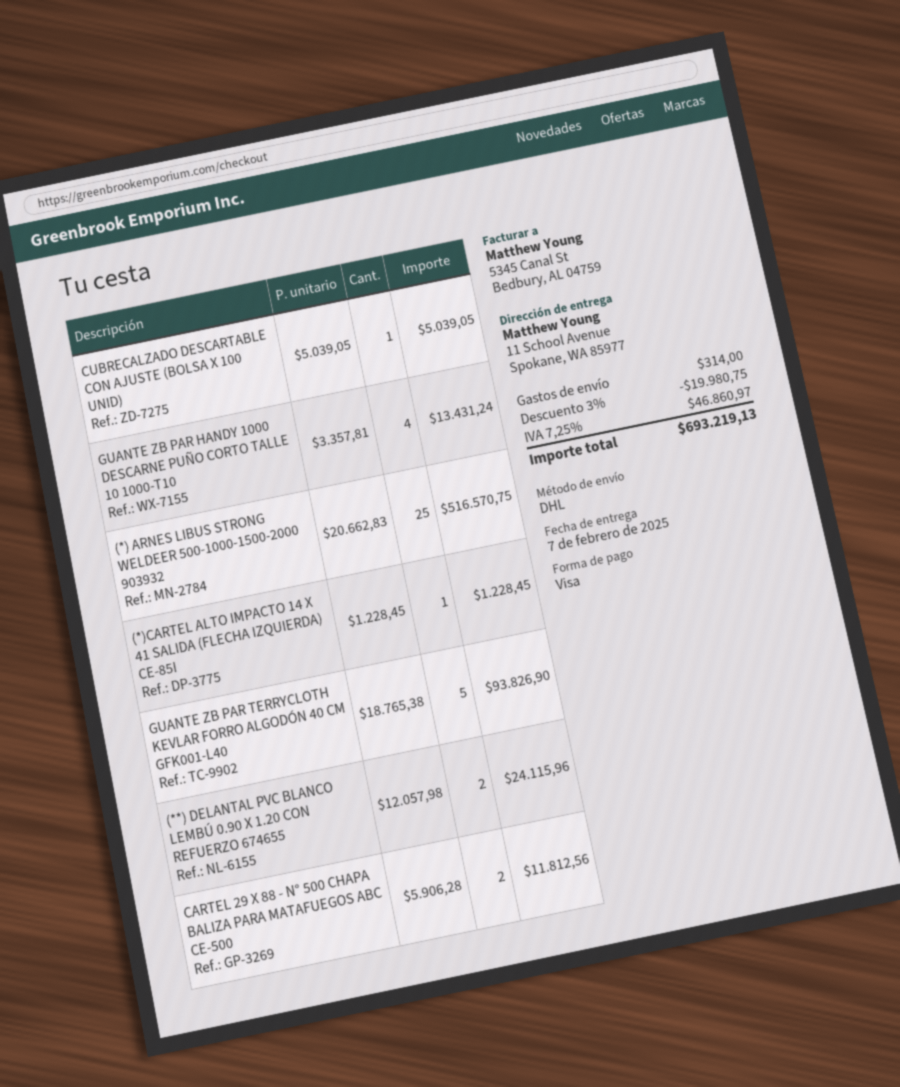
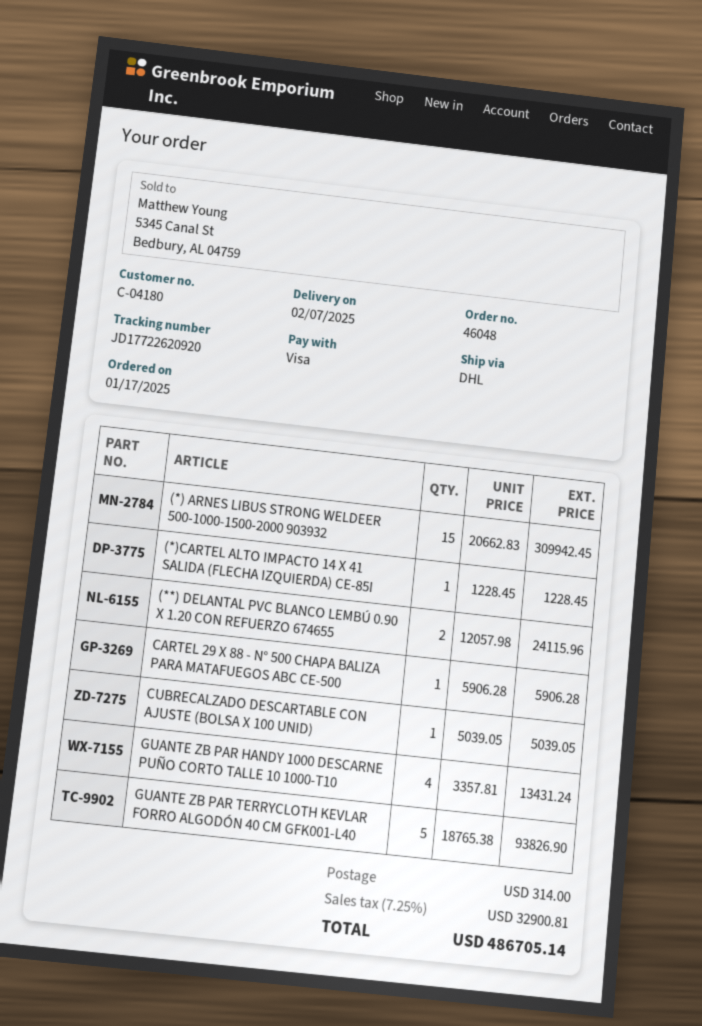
(*) ARNES LIBUS STRONG WELDEER 500-1000-1500-2000 903932: 25 x 20662.83 = 516570.75 -> 15 x 20662.83 = 309942.45
CARTEL 29 X 88 - N° 500 CHAPA BALIZA PARA MATAFUEGOS ABC CE-500: 2 x 5906.28 = 11812.56 -> 1 x 5906.28 = 5906.28
discount: 3% = 19980.75 -> none
tax: 7.25% = 46860.97 -> 7.25% = 32900.81
total: 693219.13 -> 486705.14

